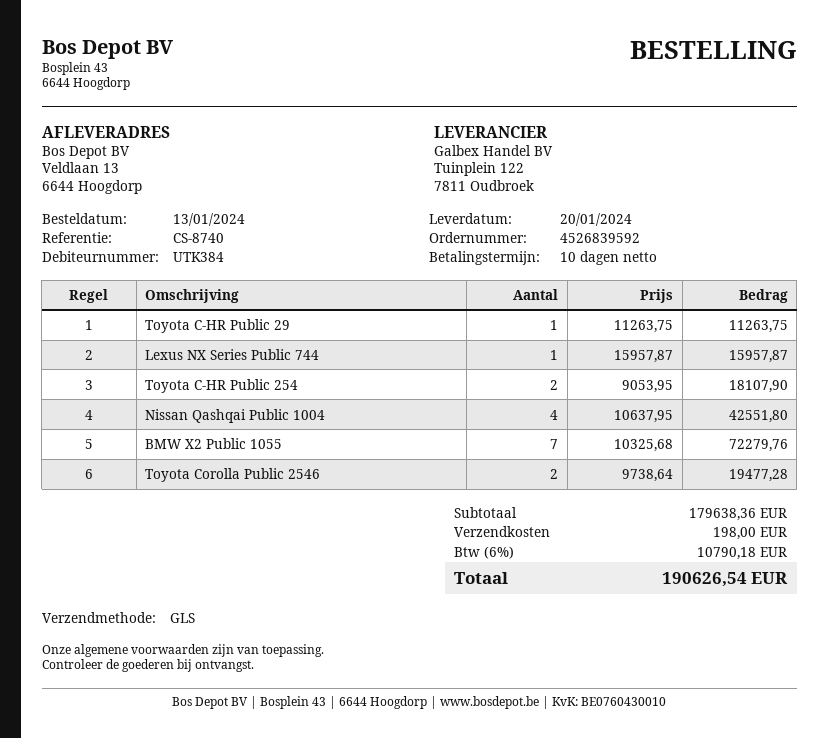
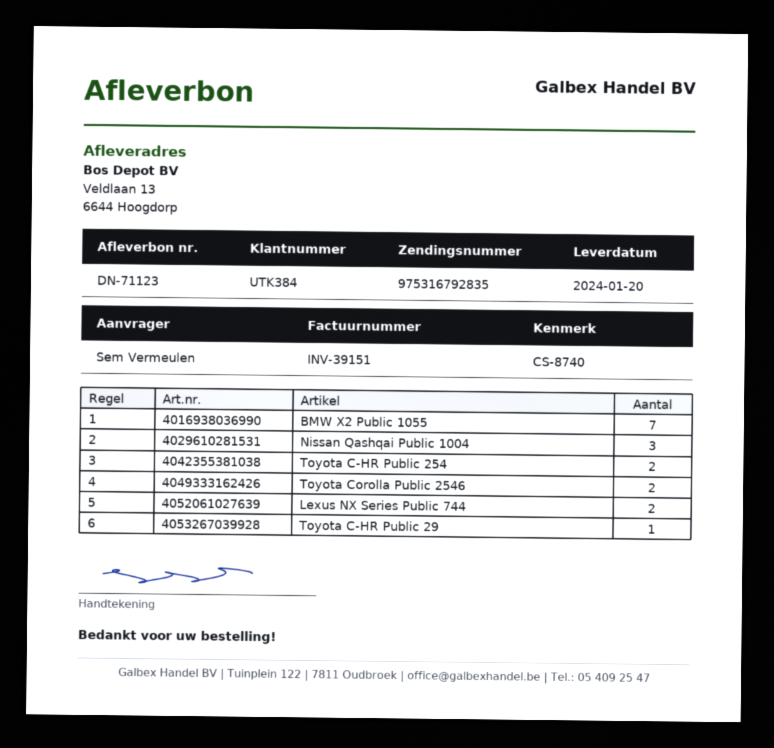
Lexus NX Series Public 744: 1 -> 2
Nissan Qashqai Public 1004: 4 -> 3

